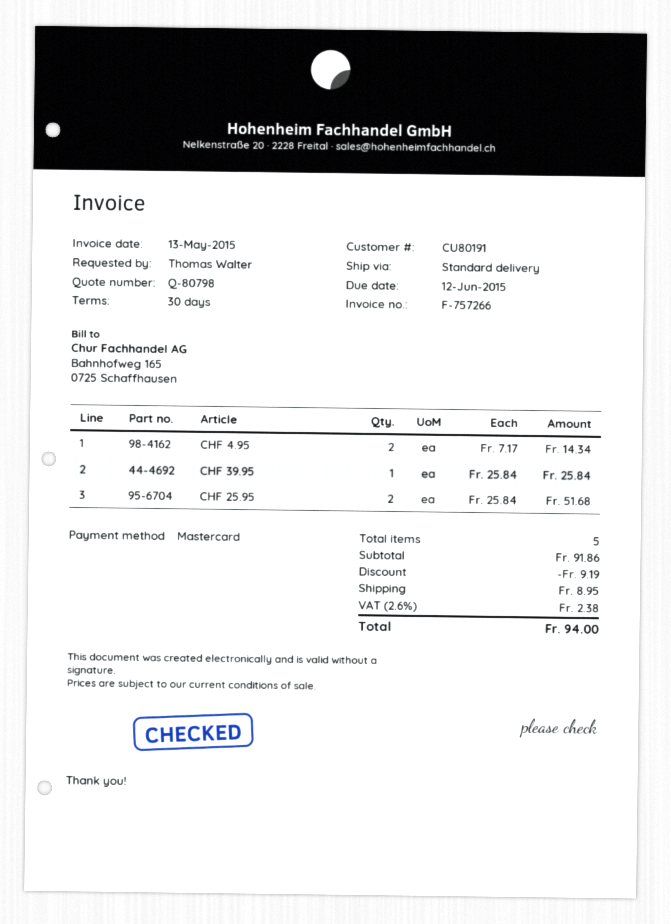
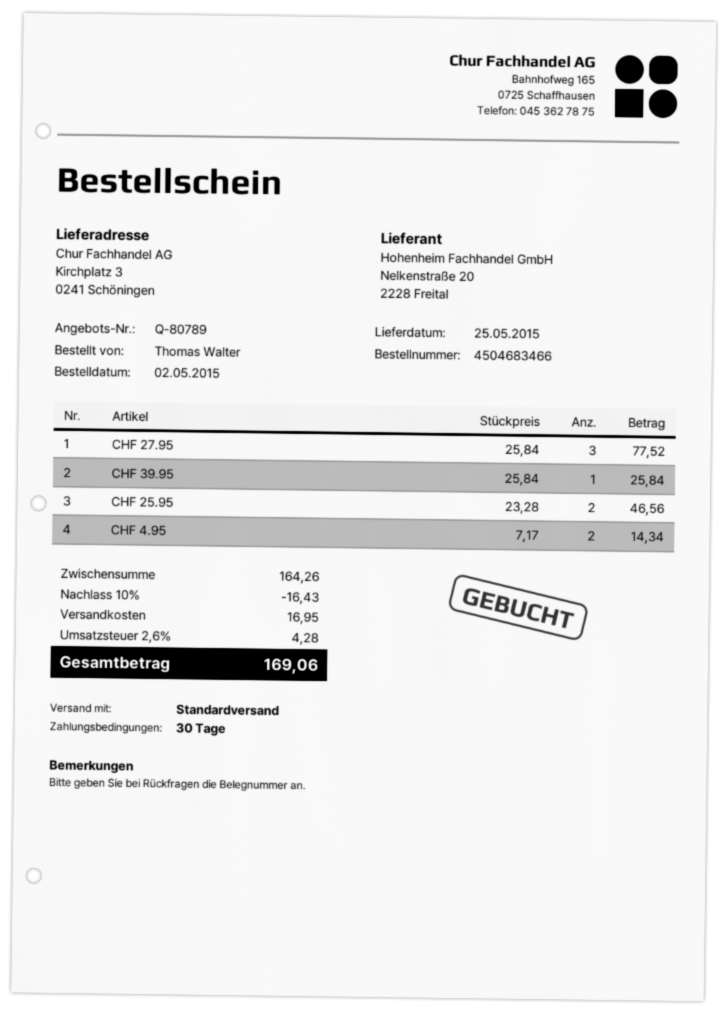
quote number: Q-80798 -> Q-80789
CHF 25.95: 2 x 25.84 = 51.68 -> 2 x 23.28 = 46.56
CHF 27.95: none -> 3 x 25.84 = 77.52
subtotal: 91.86 -> 164.26
discount: 9.19 -> 16.43
shipping: 8.95 -> 16.95
tax: 2.6% = 2.38 -> 2.6% = 4.28
total: 94.00 -> 169.06

